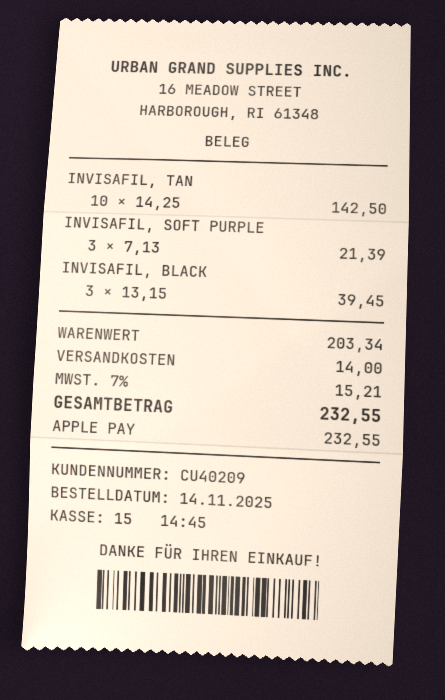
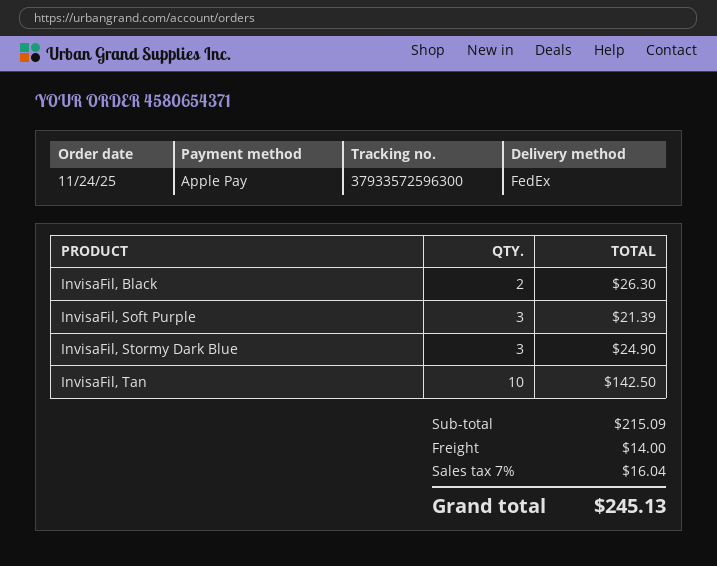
order date: 2025-11-14 -> 2025-11-24
INVISAFIL, BLACK: 3 for 39.45 -> 2 for 26.30
InvisaFil, Stormy Dark Blue: none -> 3 for 24.90
subtotal: 203.34 -> 215.09
tax: 7% = 15.21 -> 7% = 16.04
total: 232.55 -> 245.13

